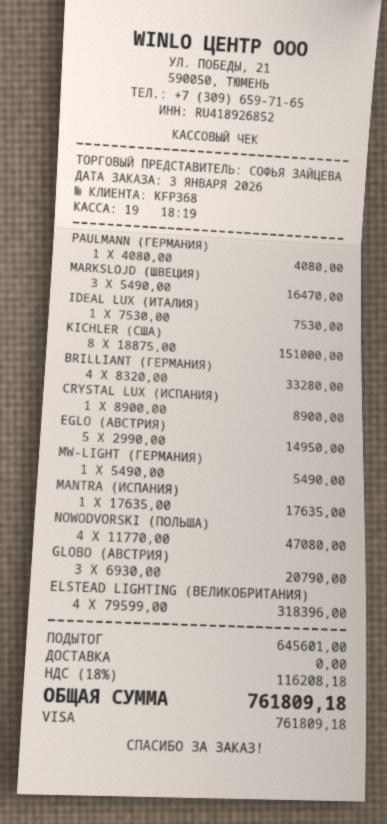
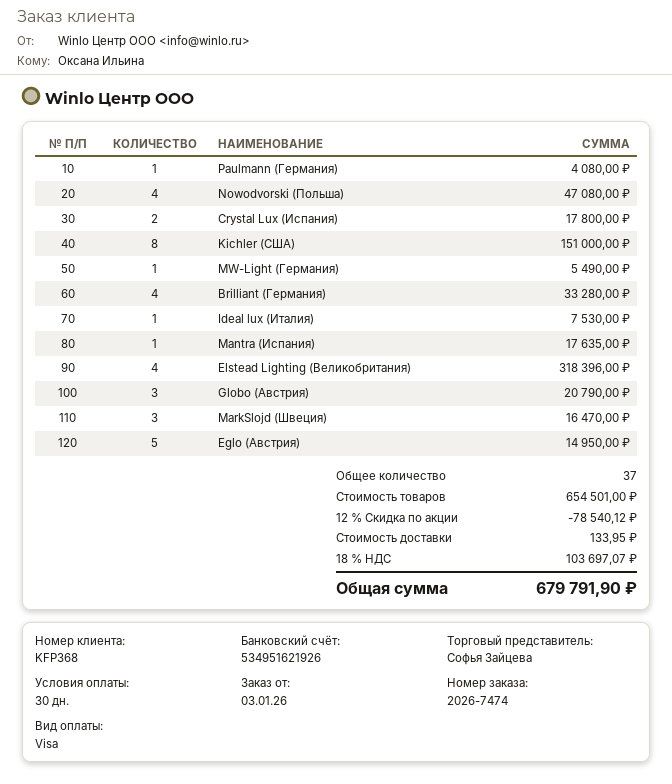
CRYSTAL LUX (ИСПАНИЯ): 1 for 8900.00 -> 2 for 17800.00
subtotal: 645601.00 -> 654501.00
discount: none -> 12% = 78540.12
shipping: 0.00 -> 133.95
tax: 18% = 116208.18 -> 18% = 103697.07
total: 761809.18 -> 679791.90

